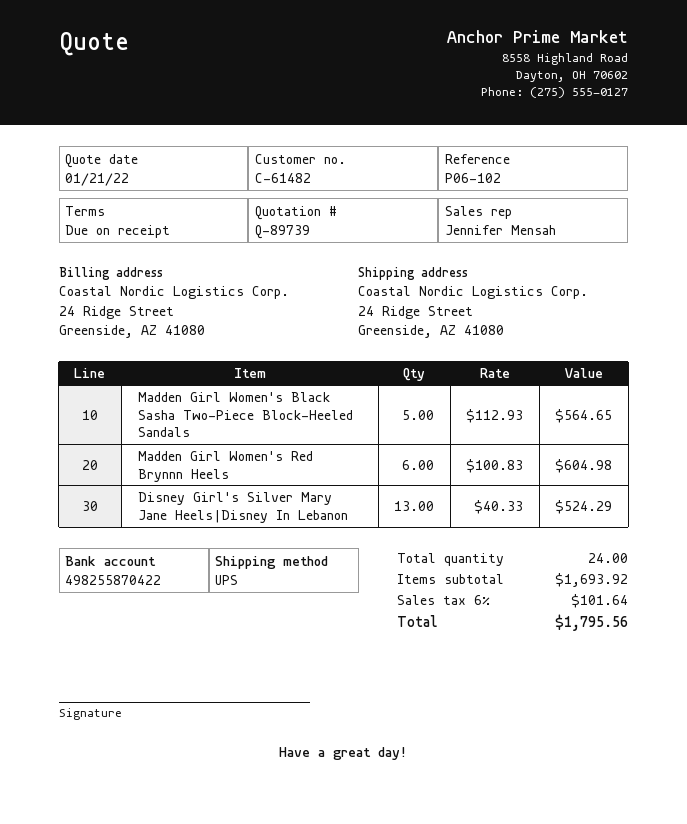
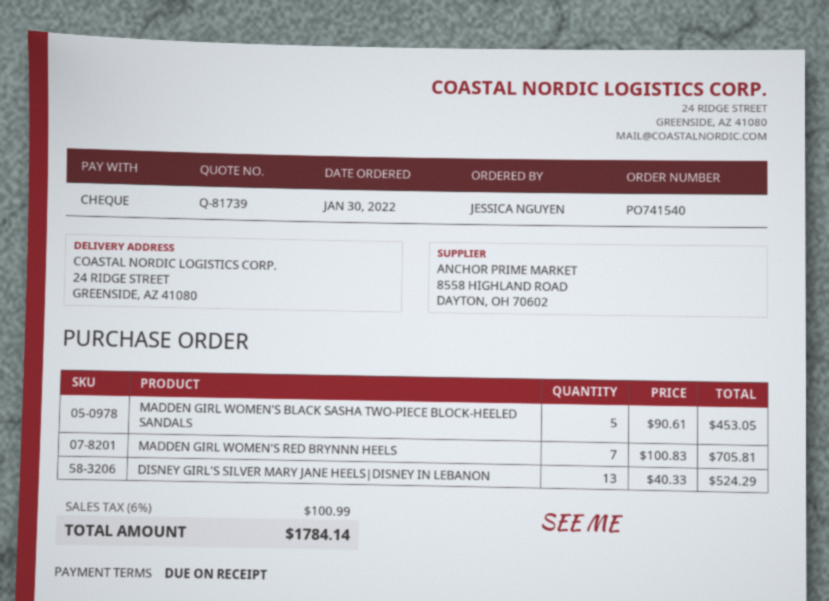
quote number: Q-89739 -> Q-81739
Madden Girl Women's Black Sasha Two-Piece Block-Heeled Sandals: 5 x 112.93 = 564.65 -> 5 x 90.61 = 453.05
Madden Girl Women's Red Brynnn Heels: 6 x 100.83 = 604.98 -> 7 x 100.83 = 705.81
tax: 6% = 101.64 -> 6% = 100.99
total: 1795.56 -> 1784.14

